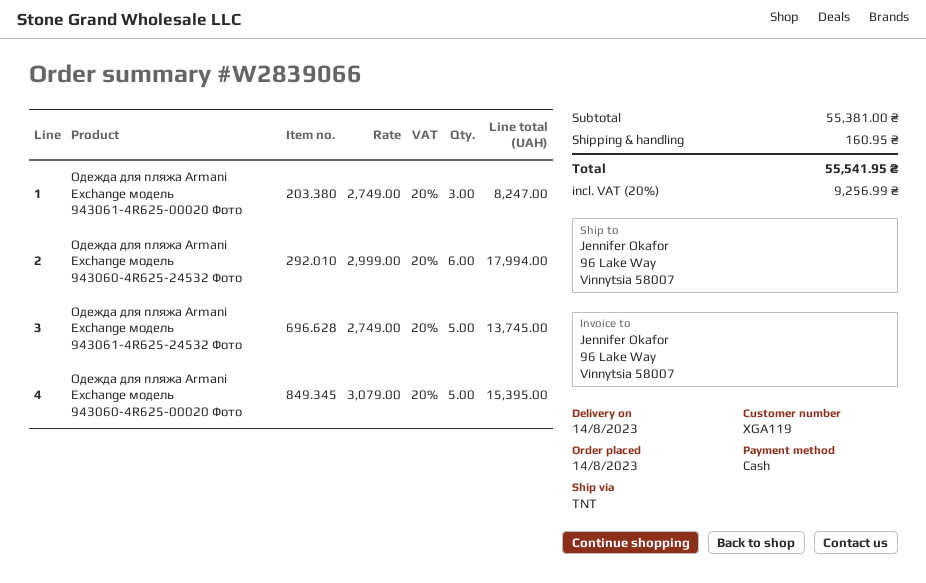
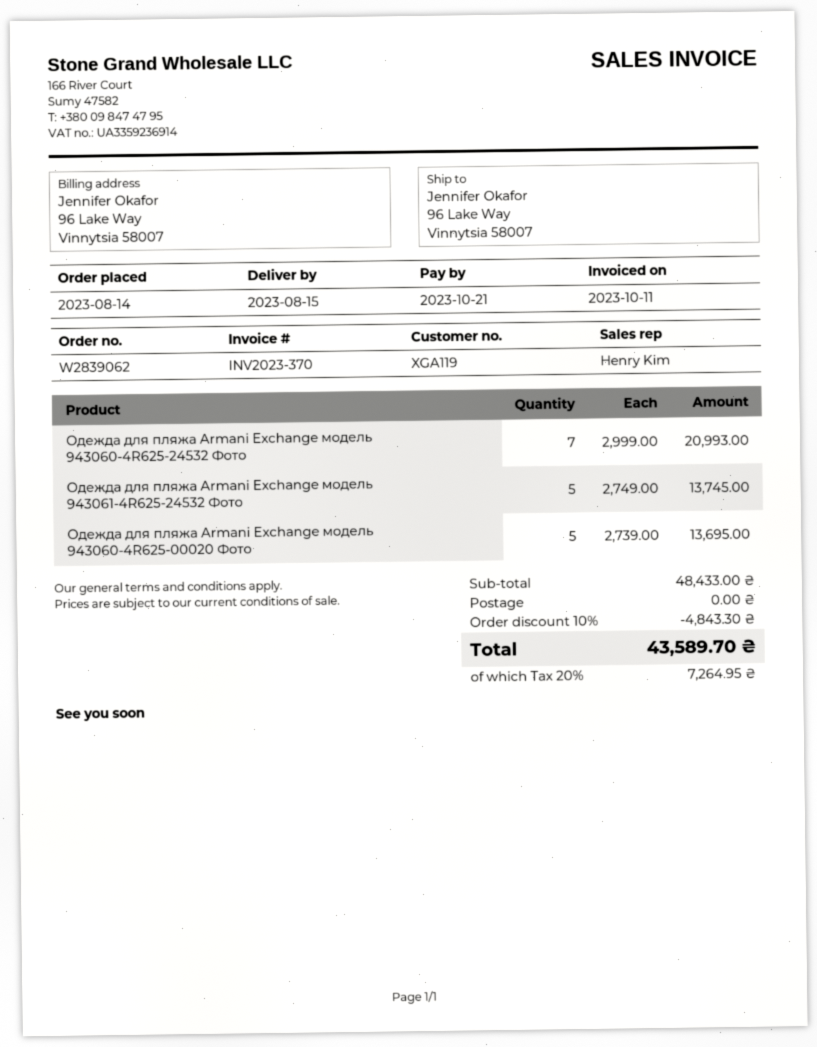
order number: W2839066 -> W2839062
delivery date: 2023-08-14 -> 2023-08-15
Одежда для пляжа Armani Exchange модель 943061-4R625-00020 Фото: 3 x 2749.00 = 8247.00 -> none
Одежда для пляжа Armani Exchange модель 943060-4R625-24532 Фото: 6 x 2999.00 = 17994.00 -> 7 x 2999.00 = 20993.00
Одежда для пляжа Armani Exchange модель 943060-4R625-00020 Фото: 5 x 3079.00 = 15395.00 -> 5 x 2739.00 = 13695.00
subtotal: 55381.00 -> 48433.00
discount: none -> 10% = 4843.30
shipping: 160.95 -> 0.00
tax: 20% = 9256.99 -> 20% = 7264.95
total: 55541.95 -> 43589.70

